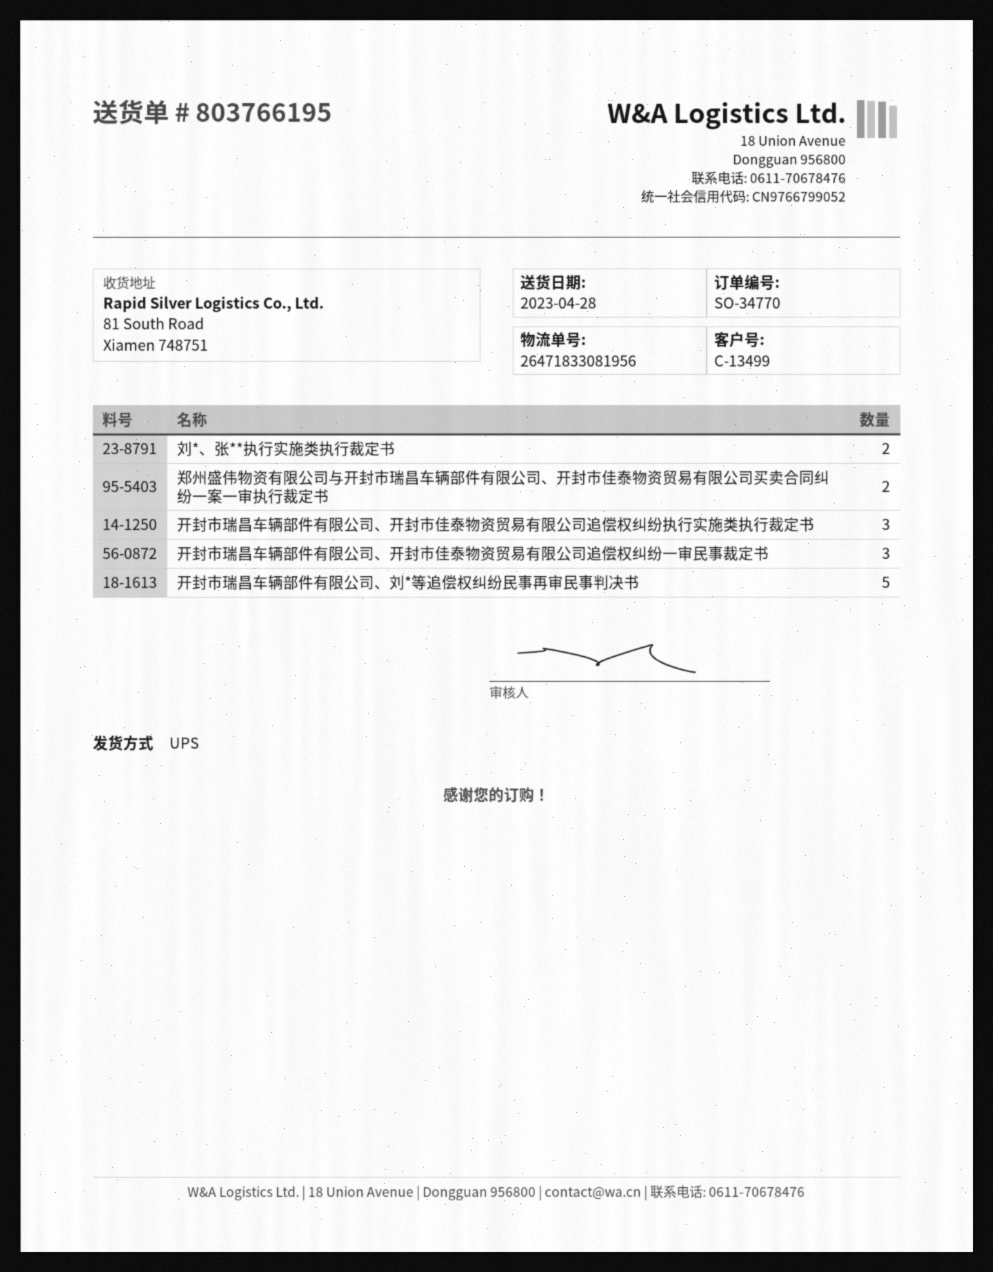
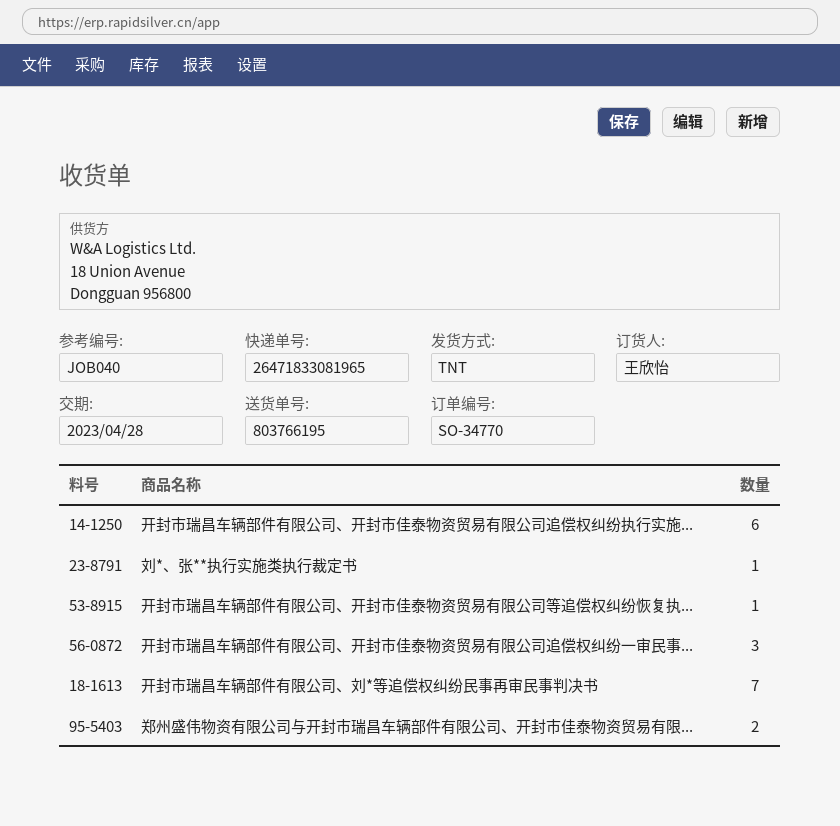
shipping method: UPS -> TNT
tracking number: 26471833081956 -> 26471833081965
刘*、张**执行实施类执行裁定书: 2 -> 1
开封市瑞昌车辆部件有限公司、开封市佳泰物资贸易有限公司追偿权纠纷执行实施类执行裁定书: 3 -> 6
开封市瑞昌车辆部件有限公司、刘*等追偿权纠纷民事再审民事判决书: 5 -> 7
开封市瑞昌车辆部件有限公司、开封市佳泰物资贸易有限公司等追偿权纠纷恢复执...: none -> 1

